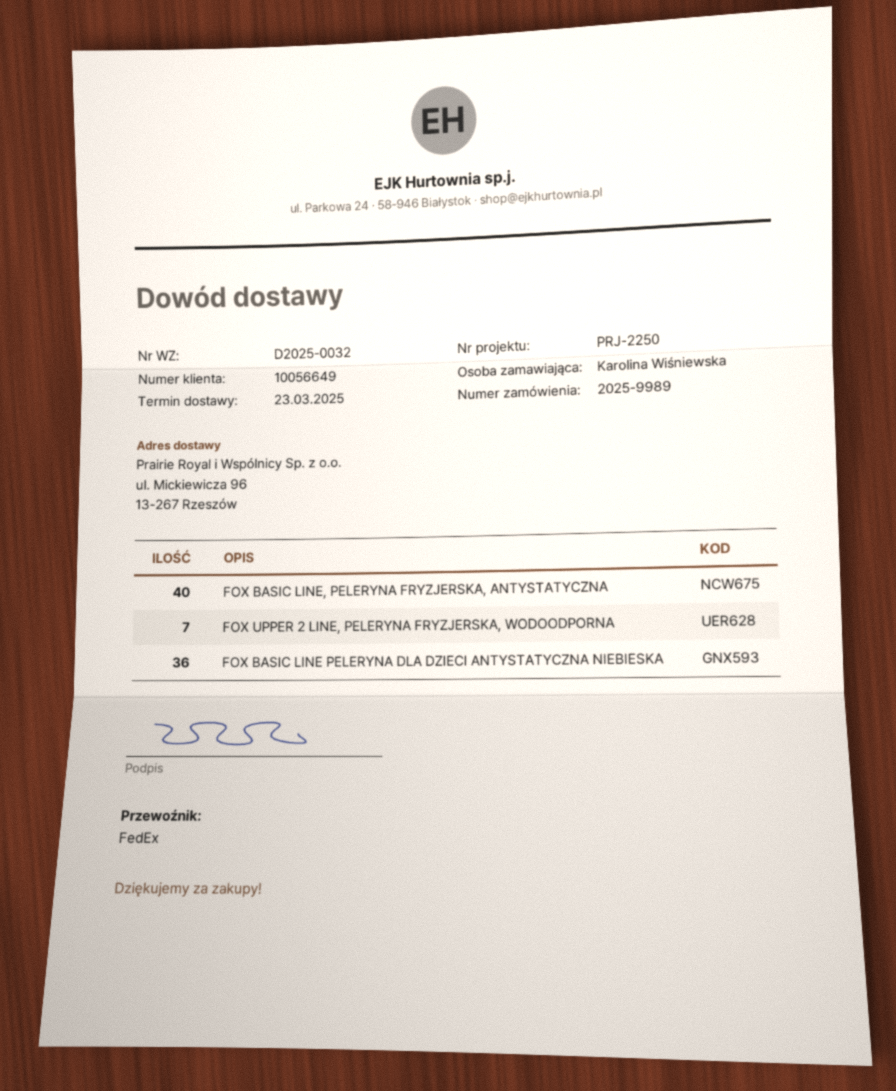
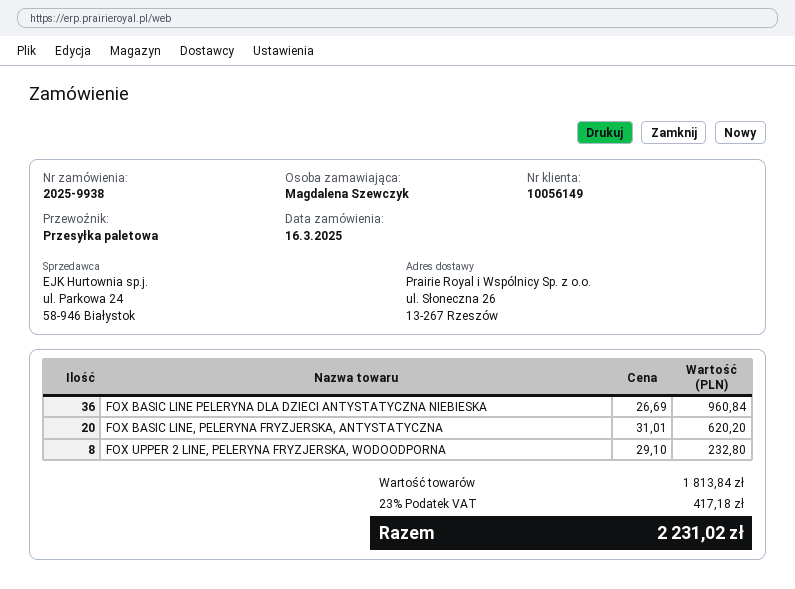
order number: 2025-9989 -> 2025-9938
customer number: 10056649 -> 10056149
ordered by: Karolina Wiśniewska -> Magdalena Szewczyk
shipping method: FedEx -> pallet freight
ship to: ul. Mickiewicza 96, 13-267 Rzeszów -> ul. Słoneczna 26, 13-267 Rzeszów
FOX BASIC LINE, PELERYNA FRYZJERSKA, ANTYSTATYCZNA: 40 -> 20
FOX UPPER 2 LINE, PELERYNA FRYZJERSKA, WODOODPORNA: 7 -> 8

